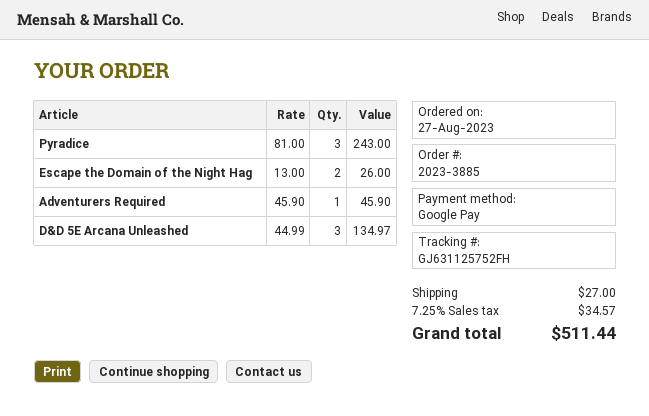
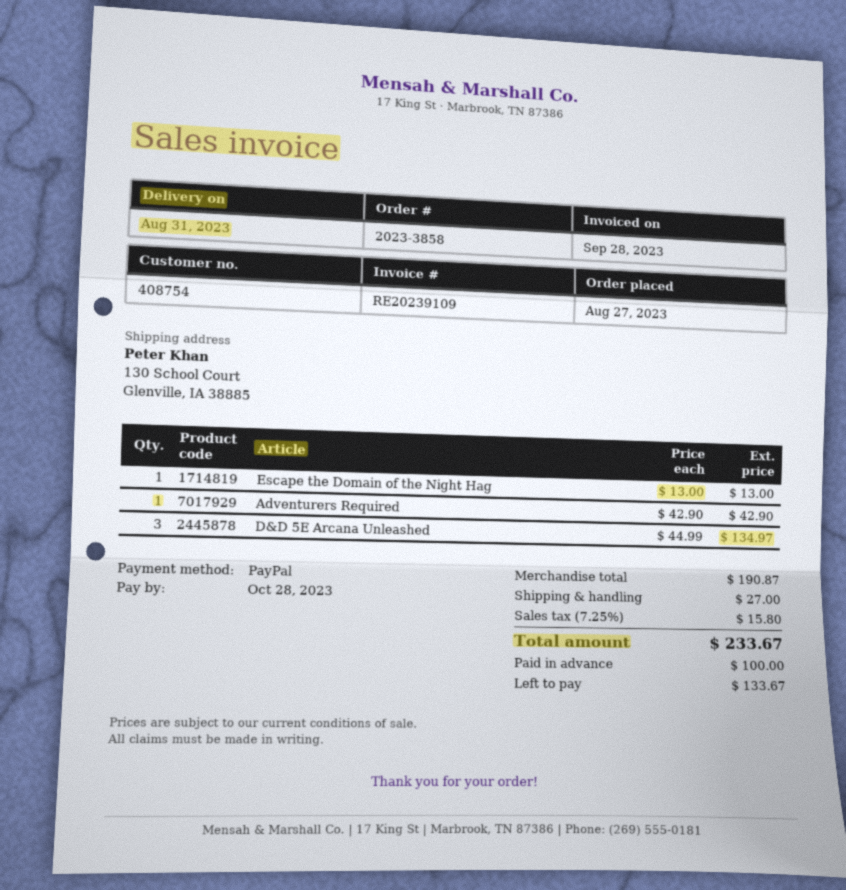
order number: 2023-3885 -> 2023-3858
payment method: Google Pay -> PayPal
Pyradice: 3 x 81.00 = 243.00 -> none
Escape the Domain of the Night Hag: 2 x 13.00 = 26.00 -> 1 x 13.00 = 13.00
Adventurers Required: 1 x 45.90 = 45.90 -> 1 x 42.90 = 42.90
tax: 7.25% = 34.57 -> 7.25% = 15.80
total: 511.44 -> 233.67

